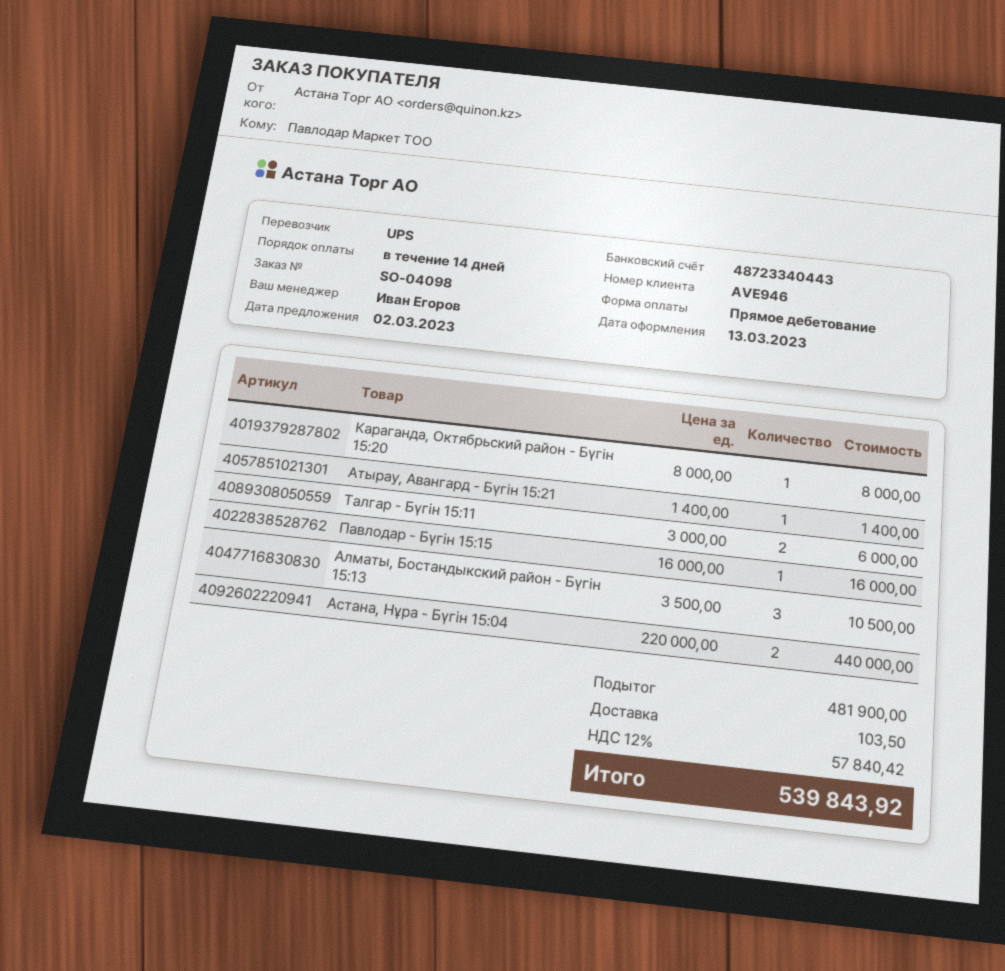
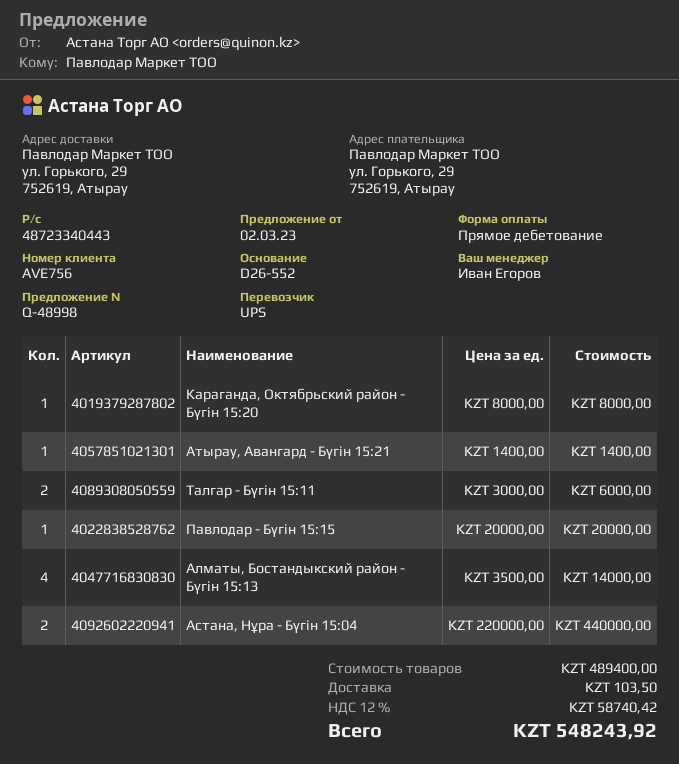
customer number: AVE946 -> AVE756
Павлодар - Бүгін 15:15: 1 x 16000.00 = 16000.00 -> 1 x 20000.00 = 20000.00
Алматы, Бостандыкский район - Бүгін 15:13: 3 x 3500.00 = 10500.00 -> 4 x 3500.00 = 14000.00
subtotal: 481900.00 -> 489400.00
tax: 12% = 57840.42 -> 12% = 58740.42
total: 539843.92 -> 548243.92

